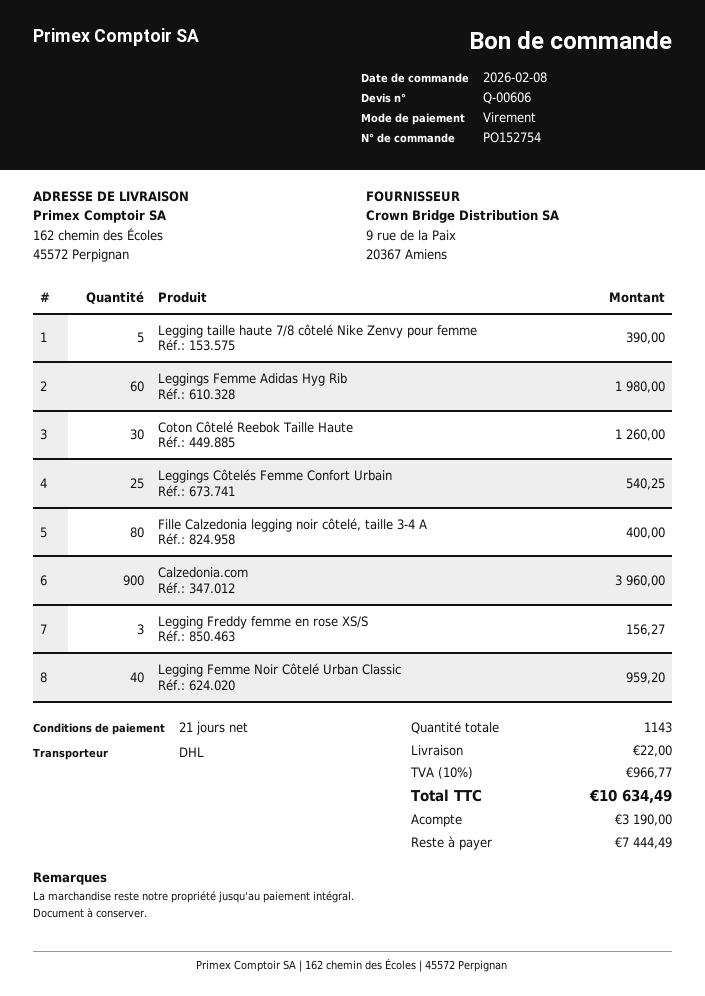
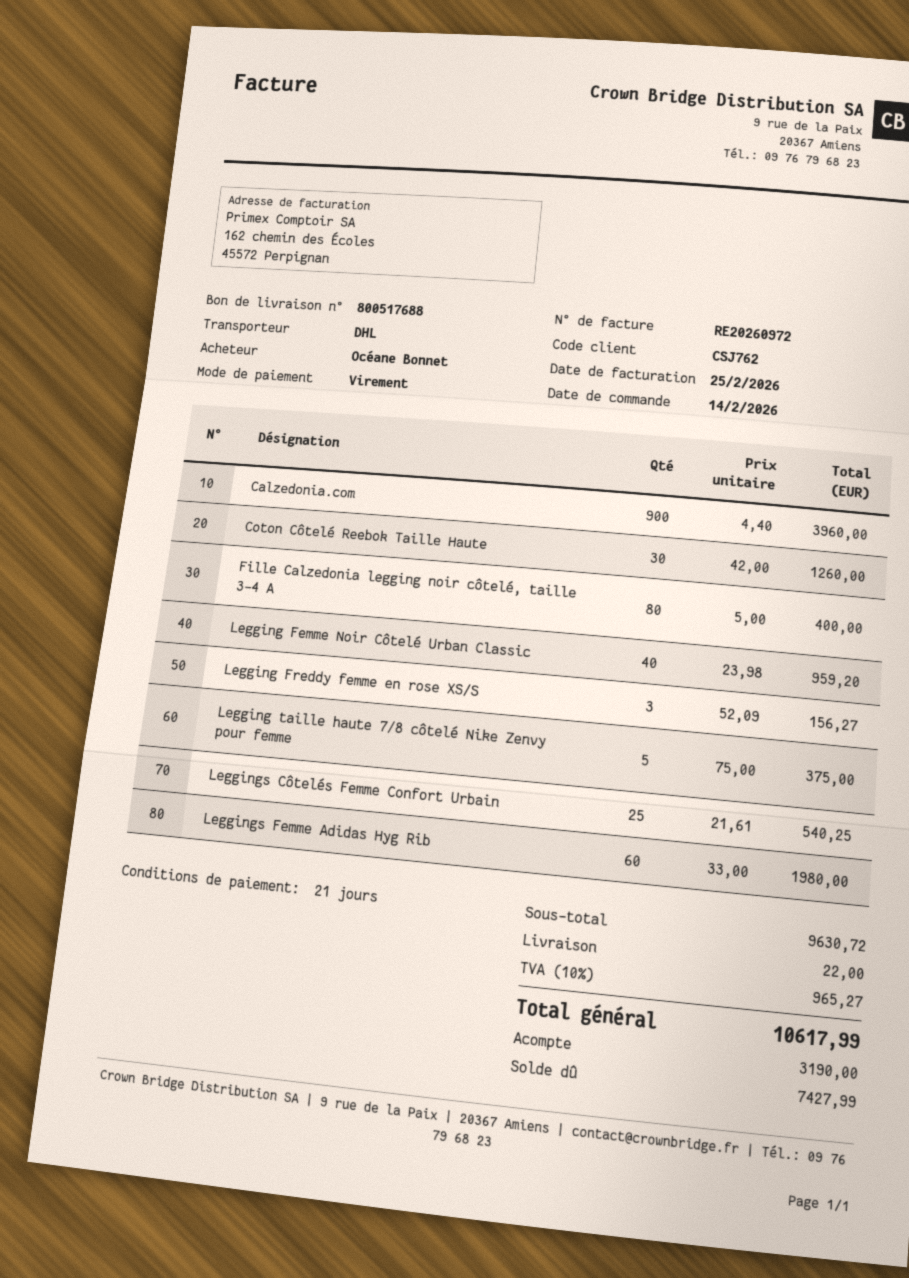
order date: 2026-02-08 -> 2026-02-14
Legging taille haute 7/8 côtelé Nike Zenvy pour femme: 5 for 390.00 -> 5 for 375.00
tax: 10% = 966.77 -> 10% = 965.27
total: 10634.49 -> 10617.99
balance: 7444.49 -> 7427.99

